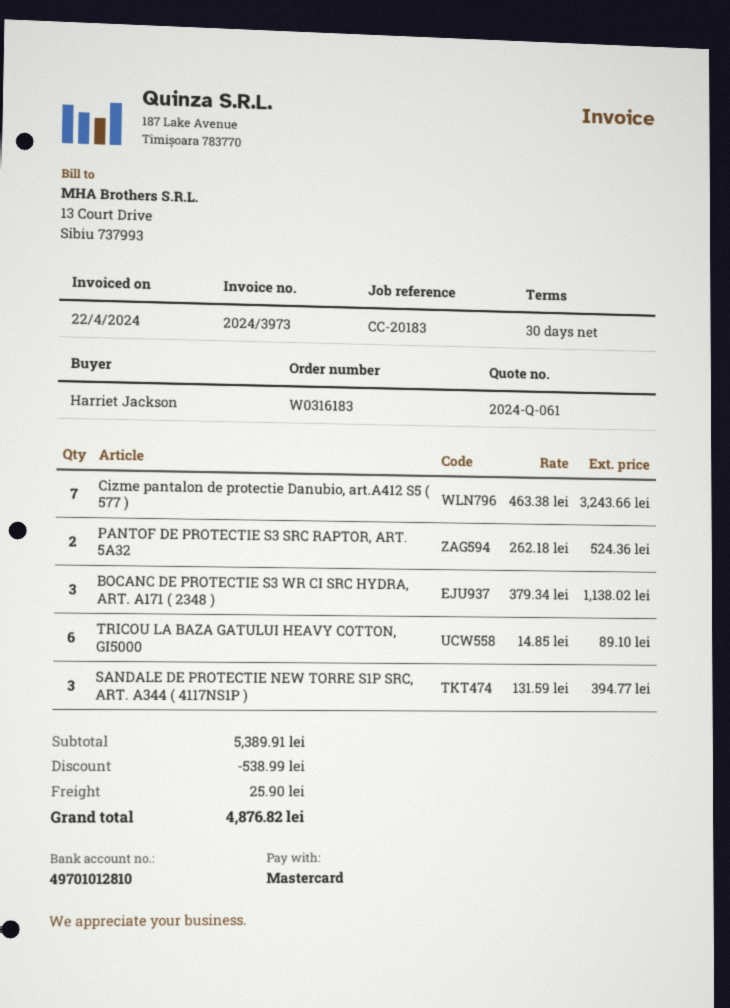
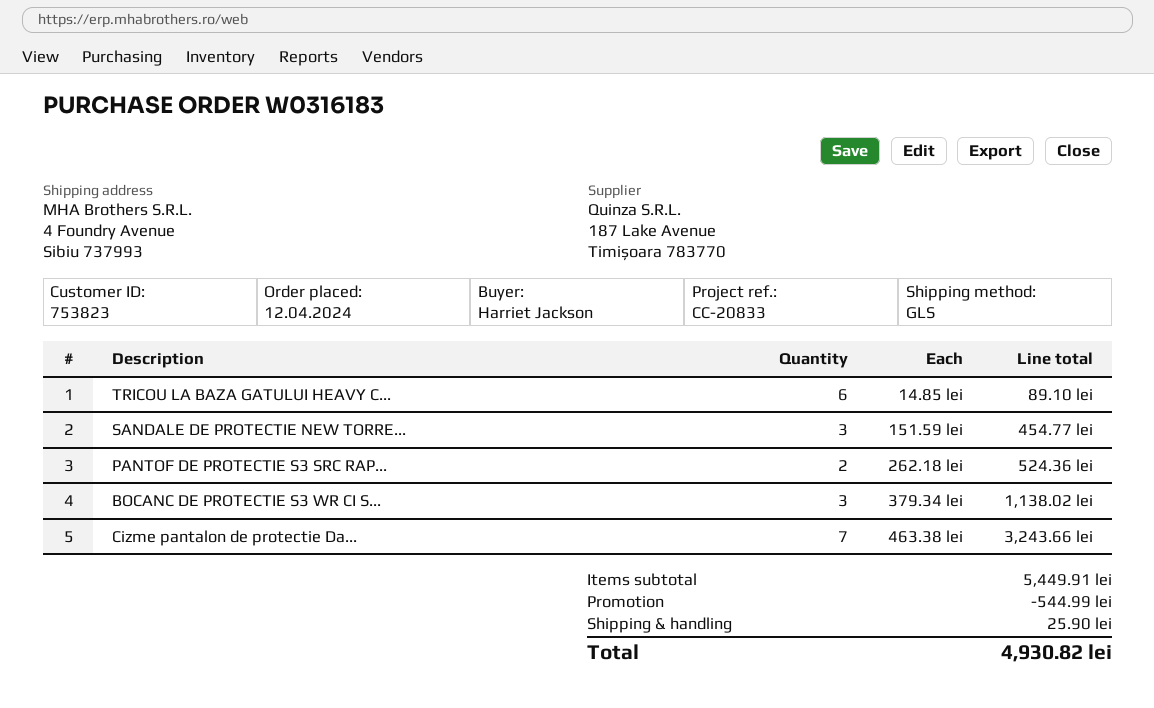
reference: CC-20183 -> CC-20833
SANDALE DE PROTECTIE NEW TORRE S1P SRC, ART. A344 ( 4117NS1P ): 3 x 131.59 = 394.77 -> 3 x 151.59 = 454.77
subtotal: 5389.91 -> 5449.91
discount: 538.99 -> 544.99
total: 4876.82 -> 4930.82

